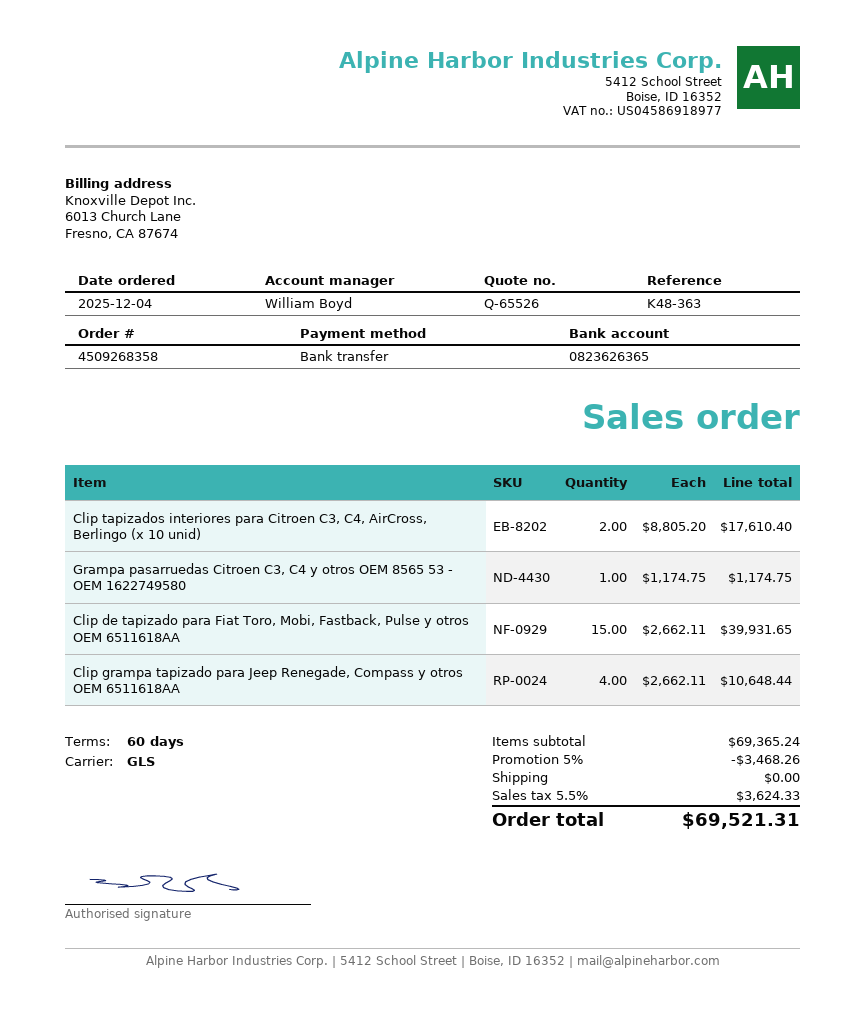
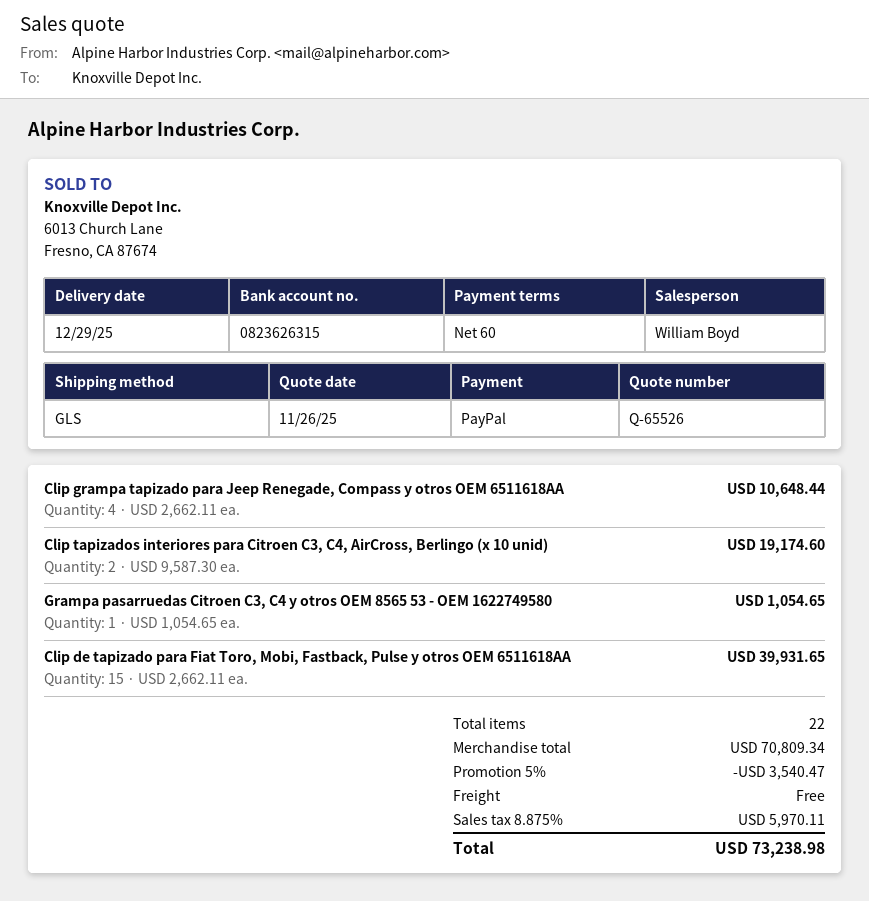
payment method: bank transfer -> PayPal
bank account: 0823626365 -> 0823626315
Clip tapizados interiores para Citroen C3, C4, AirCross, Berlingo (x 10 unid): 2 x 8805.20 = 17610.40 -> 2 x 9587.30 = 19174.60
Grampa pasarruedas Citroen C3, C4 y otros OEM 8565 53 - OEM 1622749580: 1 x 1174.75 = 1174.75 -> 1 x 1054.65 = 1054.65
subtotal: 69365.24 -> 70809.34
discount: 5% = 3468.26 -> 5% = 3540.47
tax: 5.5% = 3624.33 -> 8.875% = 5970.11
total: 69521.31 -> 73238.98

